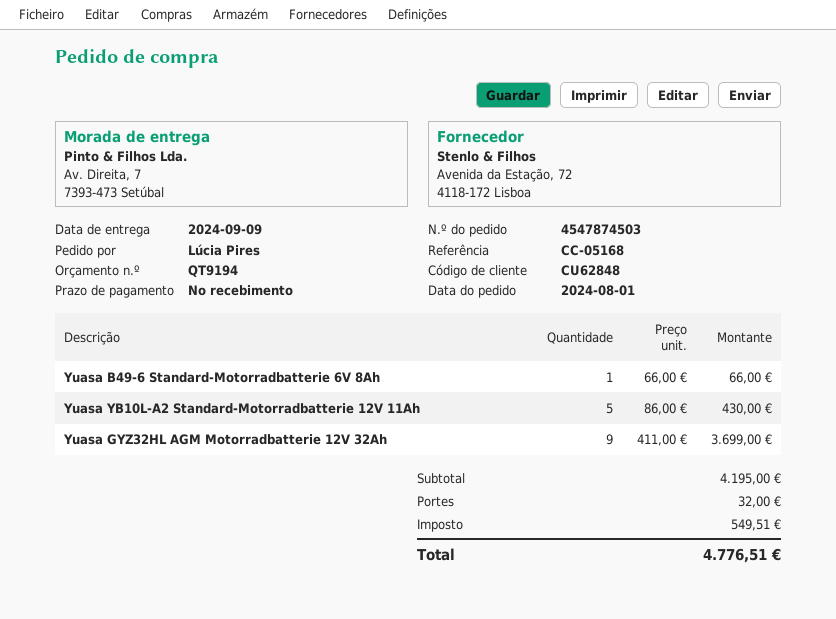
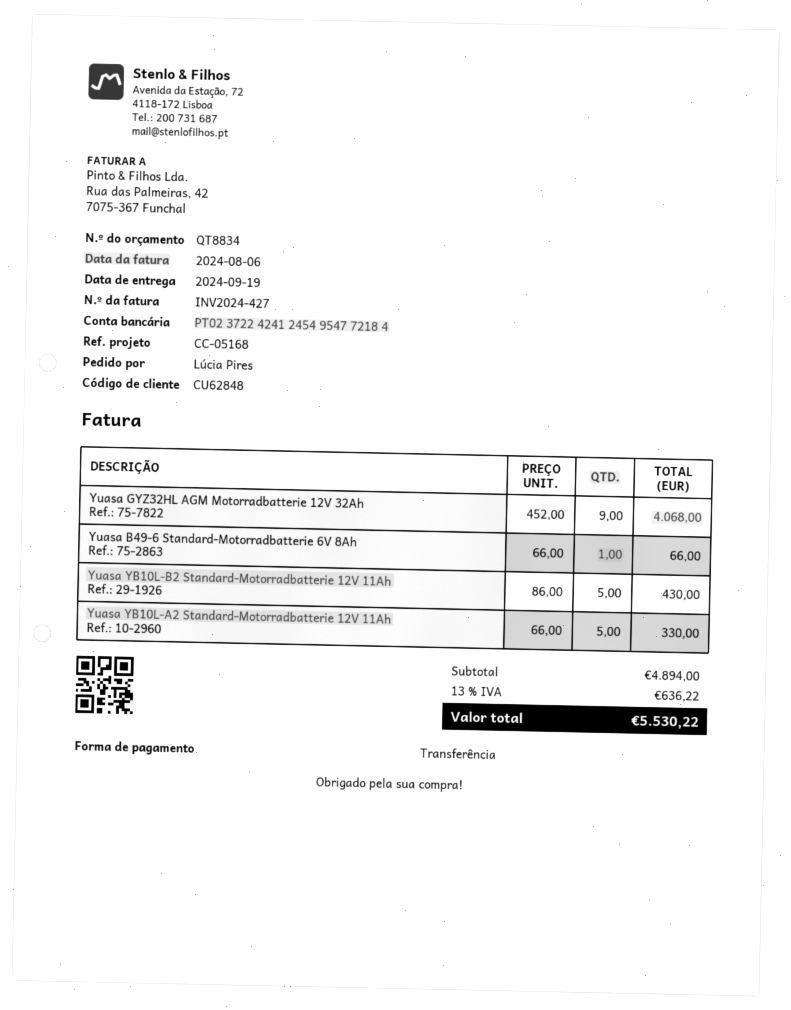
quote number: QT9194 -> QT8834
delivery date: 2024-09-09 -> 2024-09-19
Yuasa YB10L-A2 Standard-Motorradbatterie 12V 11Ah: 5 x 86.00 = 430.00 -> 5 x 66.00 = 330.00
Yuasa GYZ32HL AGM Motorradbatterie 12V 32Ah: 9 x 411.00 = 3699.00 -> 9 x 452.00 = 4068.00
Yuasa YB10L-B2 Standard-Motorradbatterie 12V 11Ah: none -> 5 x 86.00 = 430.00
subtotal: 4195.00 -> 4894.00
shipping: 32.00 -> none
tax: 549.51 -> 636.22
total: 4776.51 -> 5530.22

